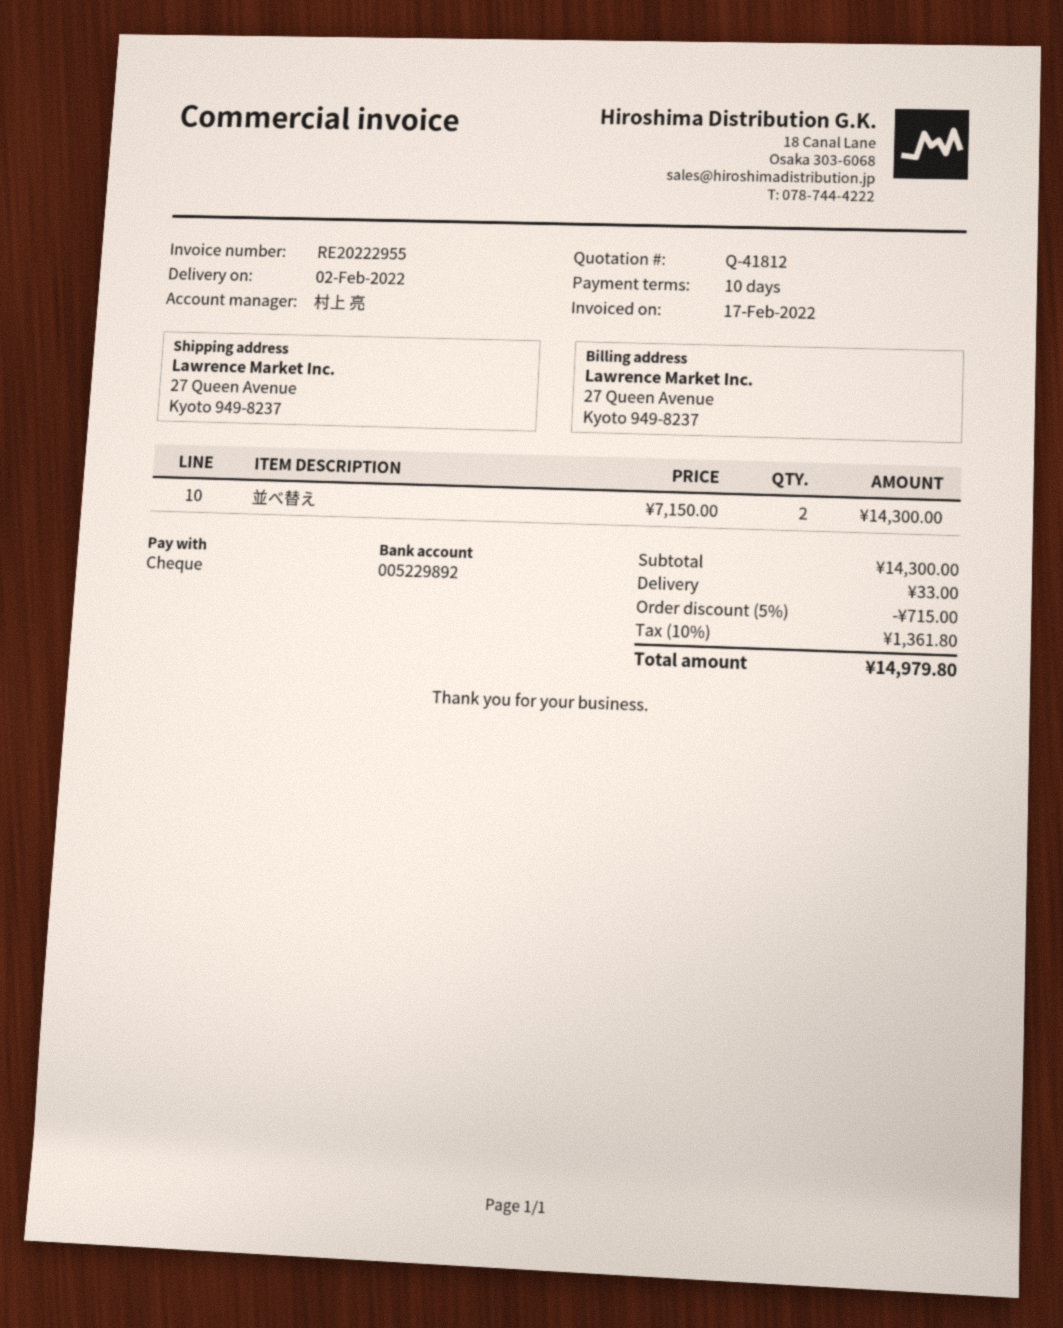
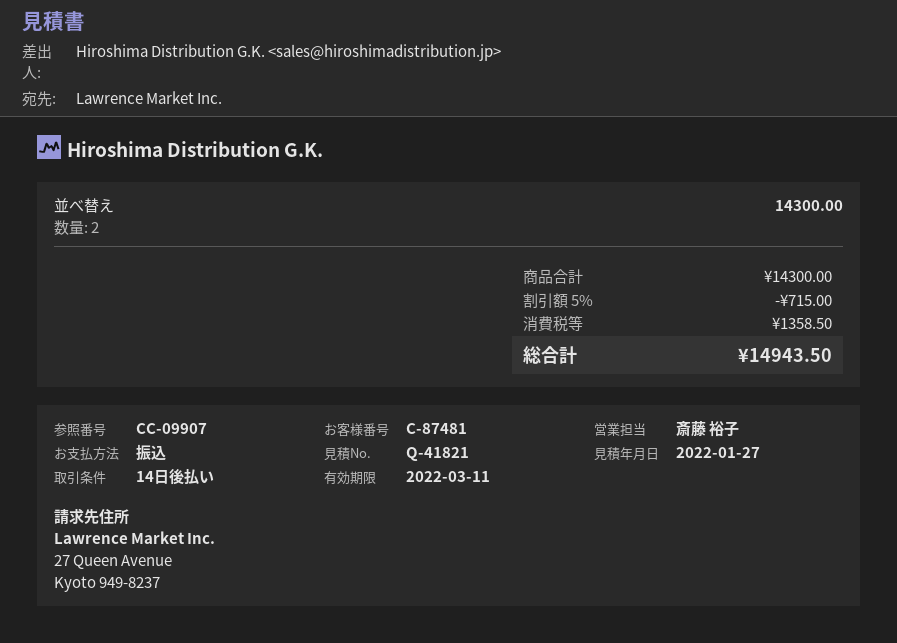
quote number: Q-41812 -> Q-41821
payment terms: 10 days -> 14 days
sales rep: 村上 亮 -> 斎藤 裕子
payment method: cheque -> bank transfer
shipping: 33.00 -> none
tax: 1361.80 -> 1358.50
total: 14979.80 -> 14943.50

